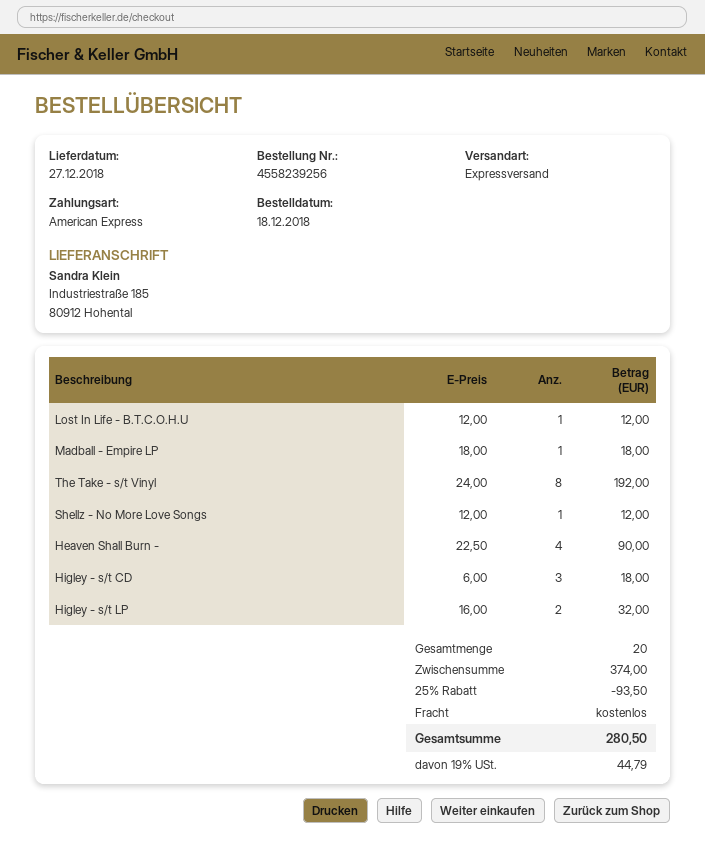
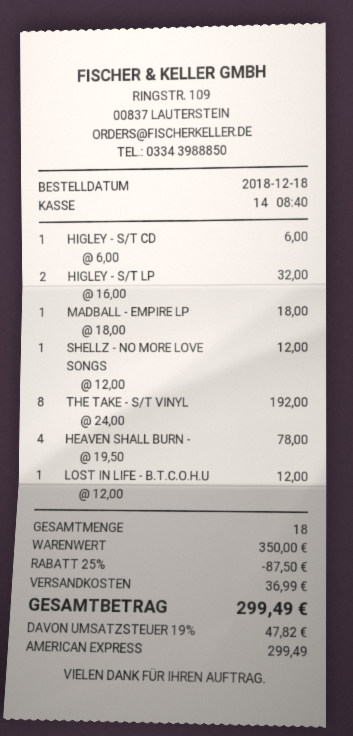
Heaven Shall Burn -: 4 x 22.50 = 90.00 -> 4 x 19.50 = 78.00
Higley - s/t CD: 3 x 6.00 = 18.00 -> 1 x 6.00 = 6.00
total quantity: 20 -> 18
subtotal: 374.00 -> 350.00
discount: 25% = 93.50 -> 25% = 87.50
shipping: 0.00 -> 36.99
tax: 19% = 44.79 -> 19% = 47.82
total: 280.50 -> 299.49

